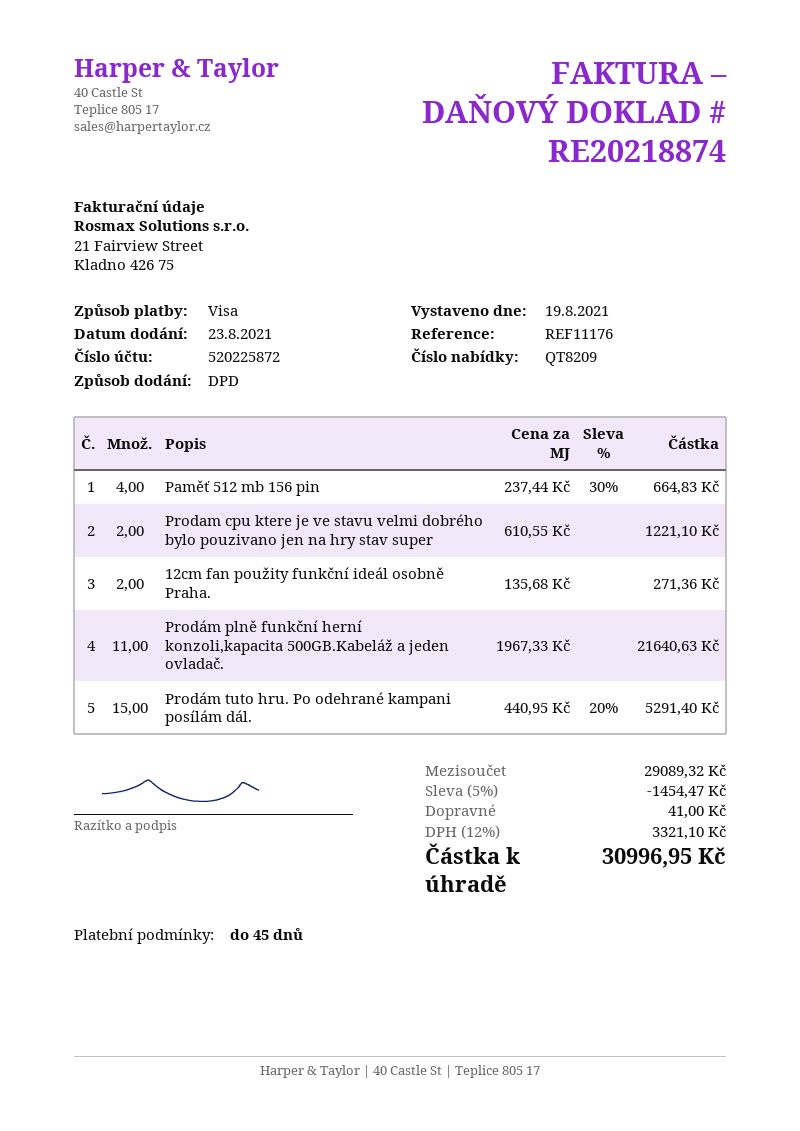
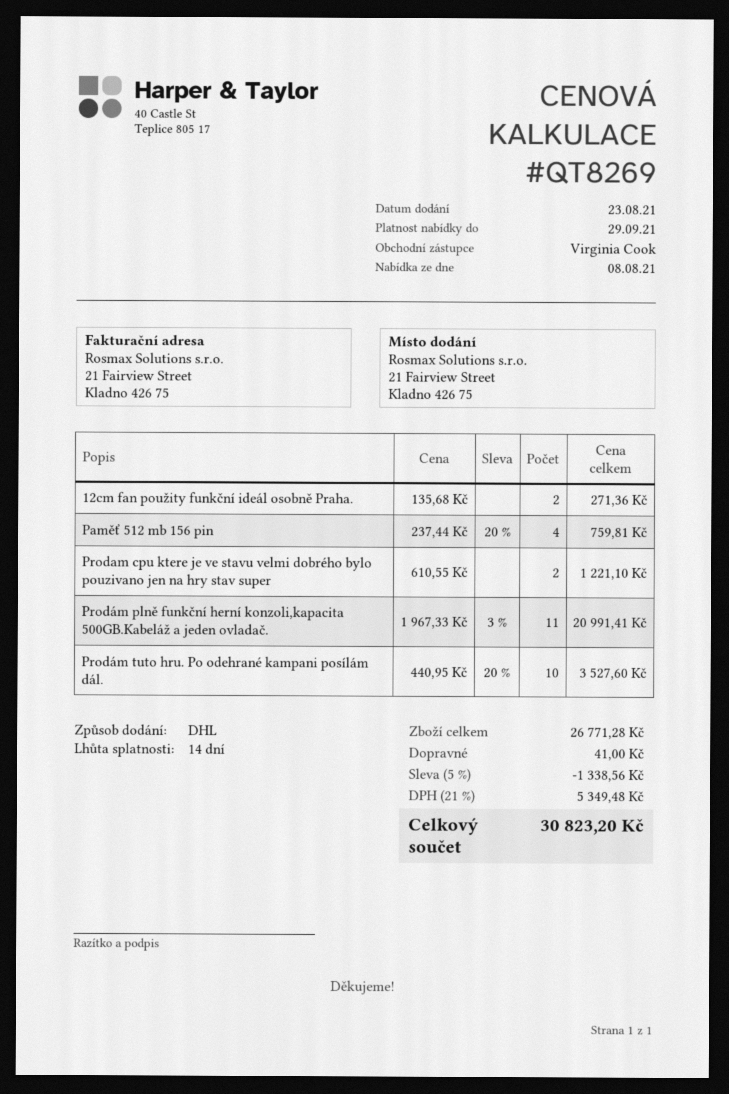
quote number: QT8209 -> QT8269
payment terms: 45 days -> 14 days
shipping method: DPD -> DHL
Paměť 512 mb 156 pin: 4 x 237.44 - 30% = 664.83 -> 4 x 237.44 - 20% = 759.81
Prodám plně funkční herní konzoli,kapacita 500GB.Kabeláž a jeden ovladač.: 11 x 1967.33 = 21640.63 -> 11 x 1967.33 - 3% = 20991.41
Prodám tuto hru. Po odehrané kampani posílám dál.: 15 x 440.95 - 20% = 5291.40 -> 10 x 440.95 - 20% = 3527.60
subtotal: 29089.32 -> 26771.28
discount: 5% = 1454.47 -> 5% = 1338.56
tax: 12% = 3321.10 -> 21% = 5349.48
total: 30996.95 -> 30823.20

